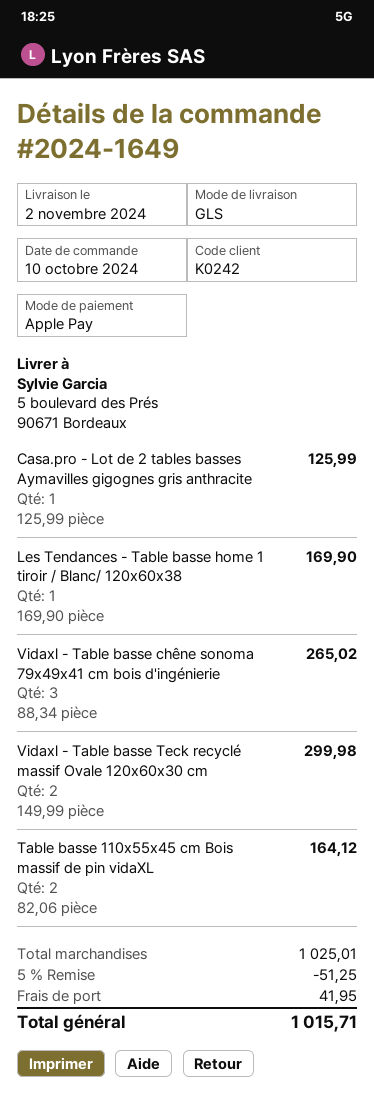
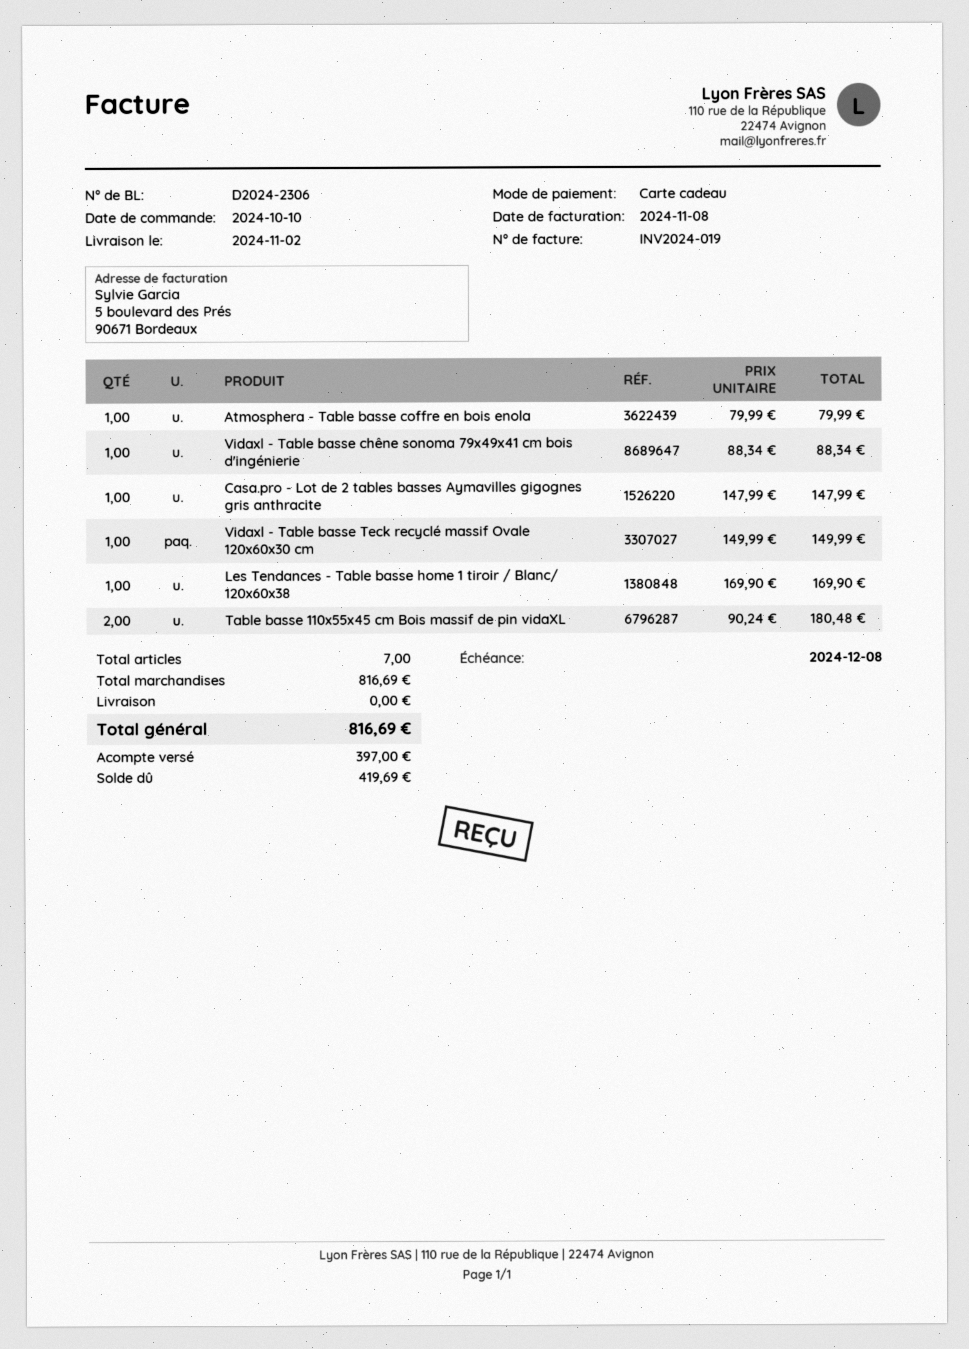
payment method: Apple Pay -> gift card
Casa.pro - Lot de 2 tables basses Aymavilles gigognes gris anthracite: 1 x 125.99 = 125.99 -> 1 x 147.99 = 147.99
Vidaxl - Table basse chêne sonoma 79x49x41 cm bois d'ingénierie: 3 x 88.34 = 265.02 -> 1 x 88.34 = 88.34
Vidaxl - Table basse Teck recyclé massif Ovale 120x60x30 cm: 2 x 149.99 = 299.98 -> 1 x 149.99 = 149.99
Table basse 110x55x45 cm Bois massif de pin vidaXL: 2 x 82.06 = 164.12 -> 2 x 90.24 = 180.48
Atmosphera - Table basse coffre en bois enola: none -> 1 x 79.99 = 79.99
subtotal: 1025.01 -> 816.69
discount: 5% = 51.25 -> none
shipping: 41.95 -> 0.00
total: 1015.71 -> 816.69

